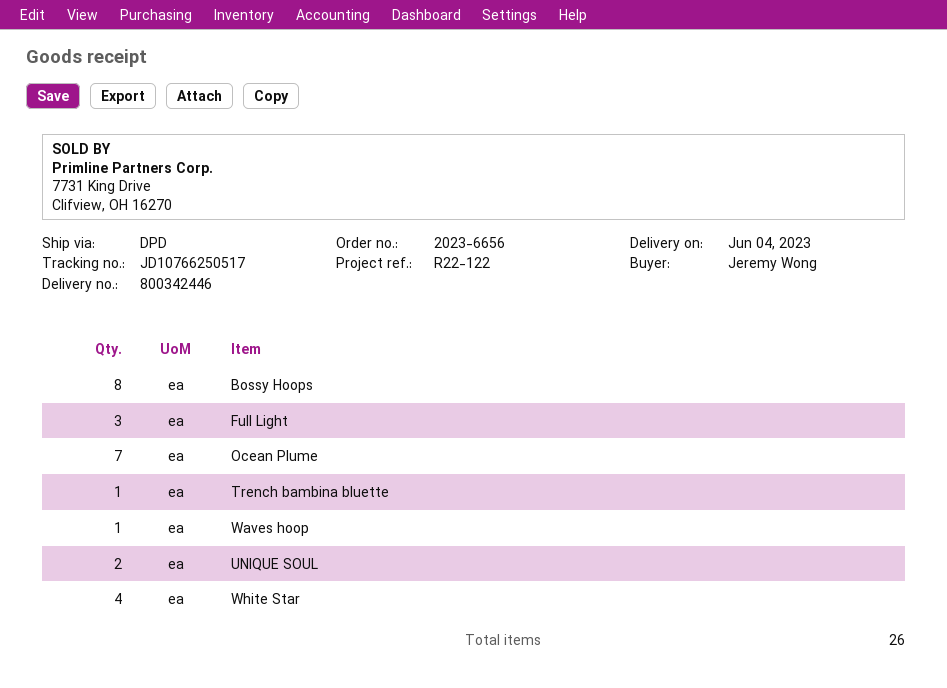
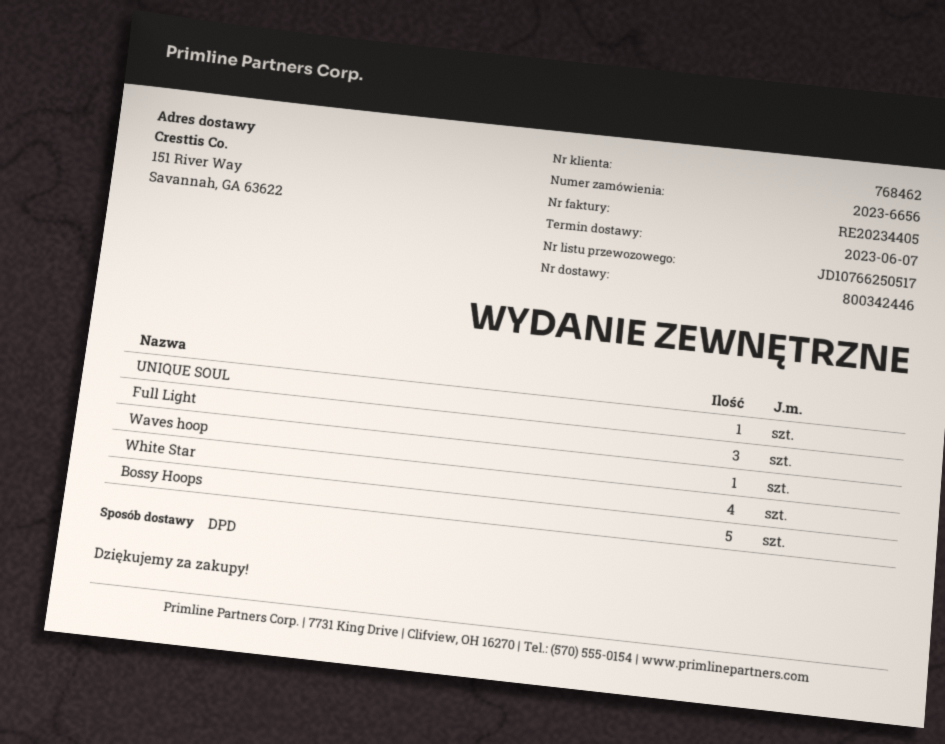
delivery date: 2023-06-04 -> 2023-06-07
Bossy Hoops: 8 -> 5
Ocean Plume: 7 -> none
Trench bambina bluette: 1 -> none
UNIQUE SOUL: 2 -> 1

